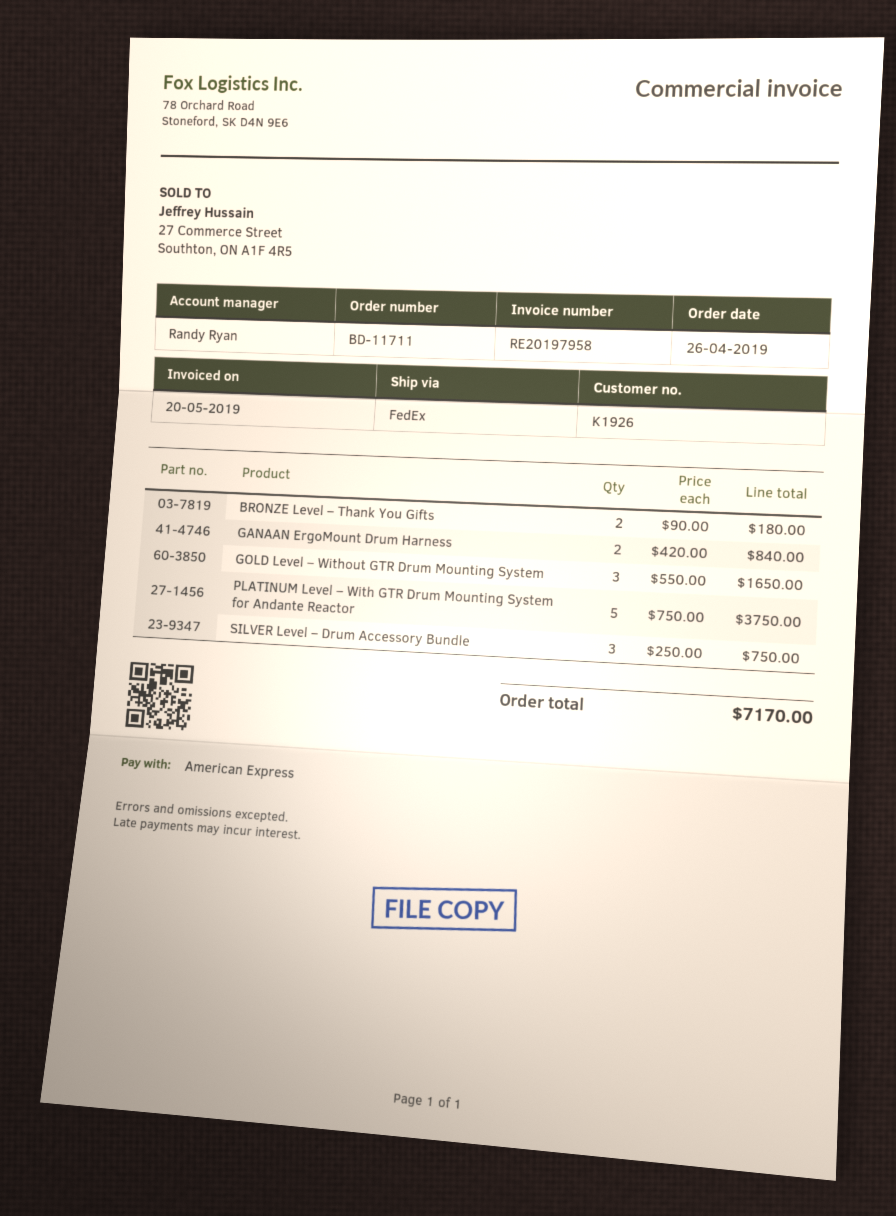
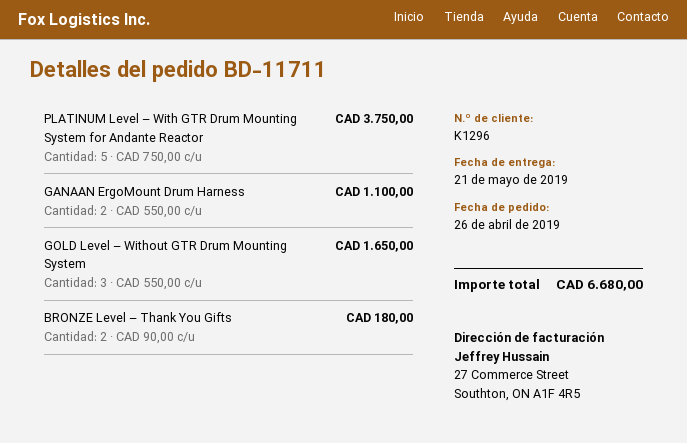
customer number: K1926 -> K1296
GANAAN ErgoMount Drum Harness: 2 x 420.00 = 840.00 -> 2 x 550.00 = 1100.00
SILVER Level – Drum Accessory Bundle: 3 x 250.00 = 750.00 -> none
total: 7170.00 -> 6680.00

